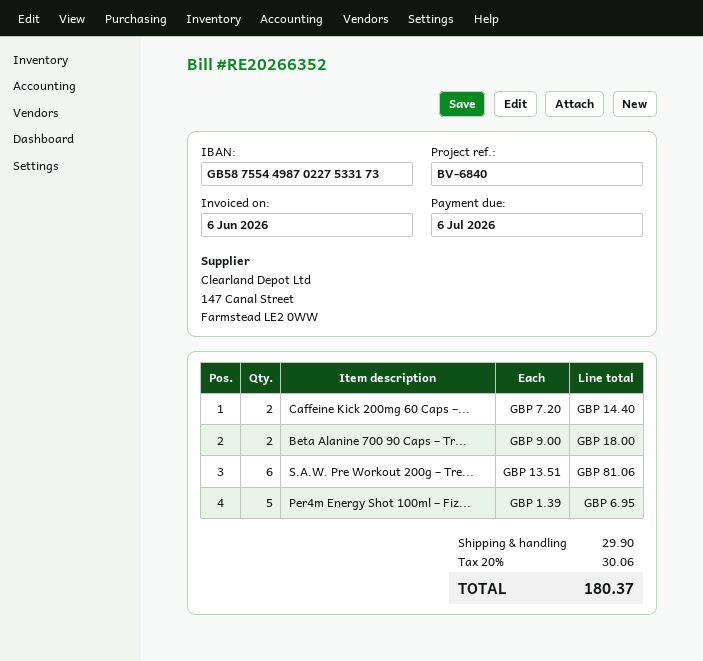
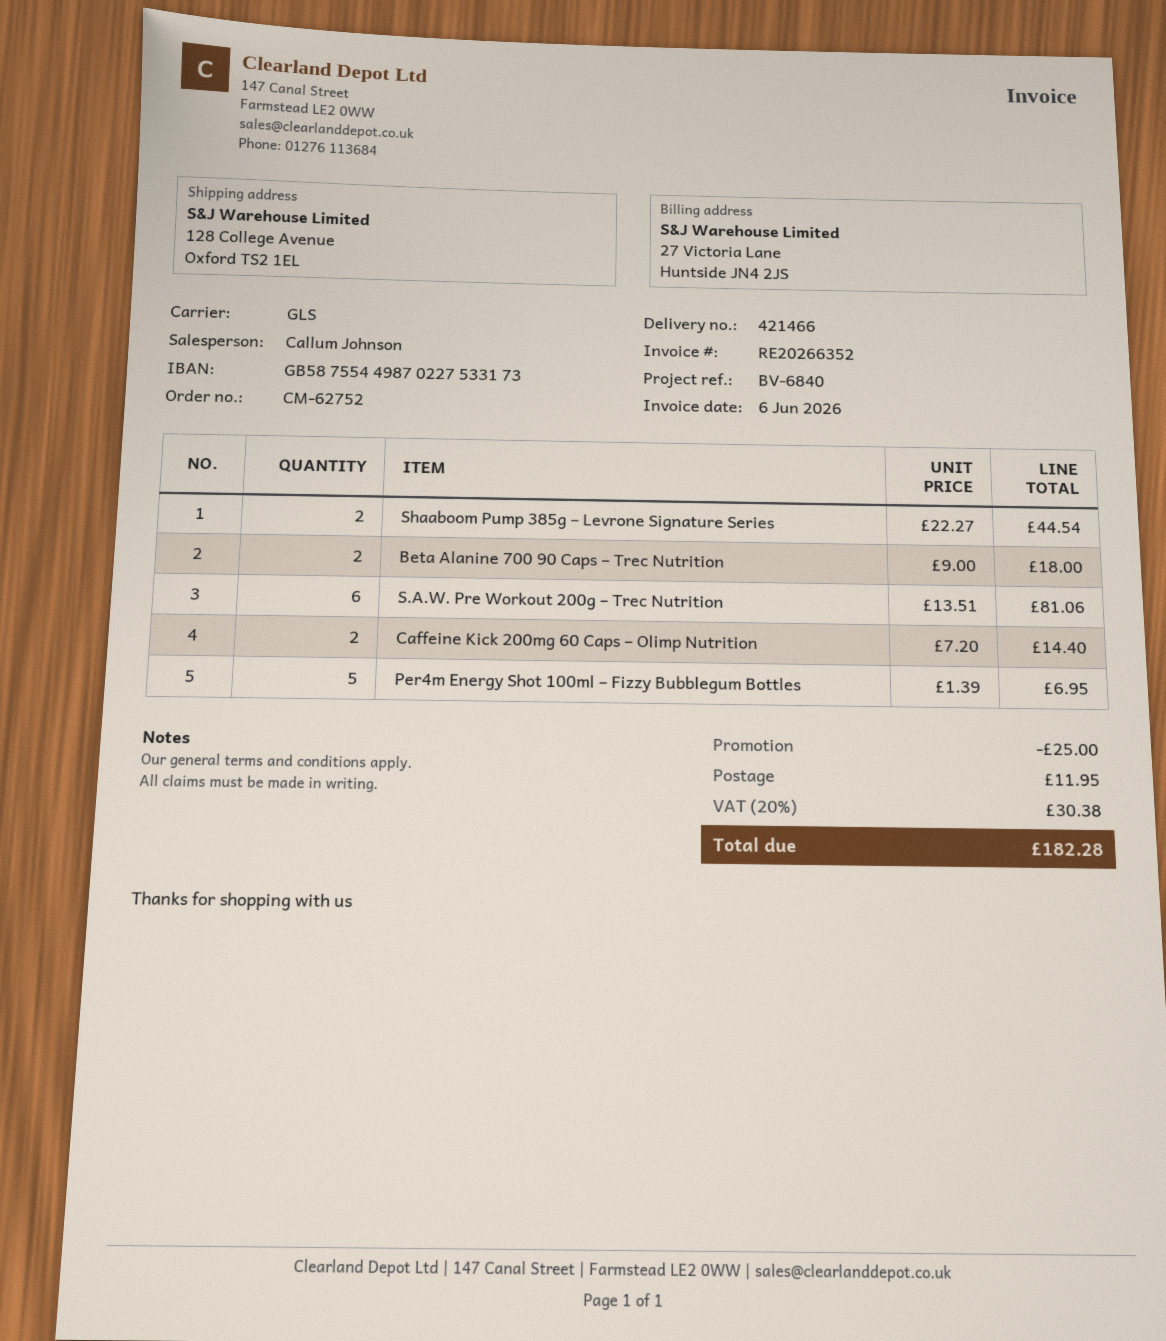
Shaaboom Pump 385g – Levrone Signature Series: none -> 2 x 22.27 = 44.54
discount: none -> 25.00
shipping: 29.90 -> 11.95
tax: 20% = 30.06 -> 20% = 30.38
total: 180.37 -> 182.28

